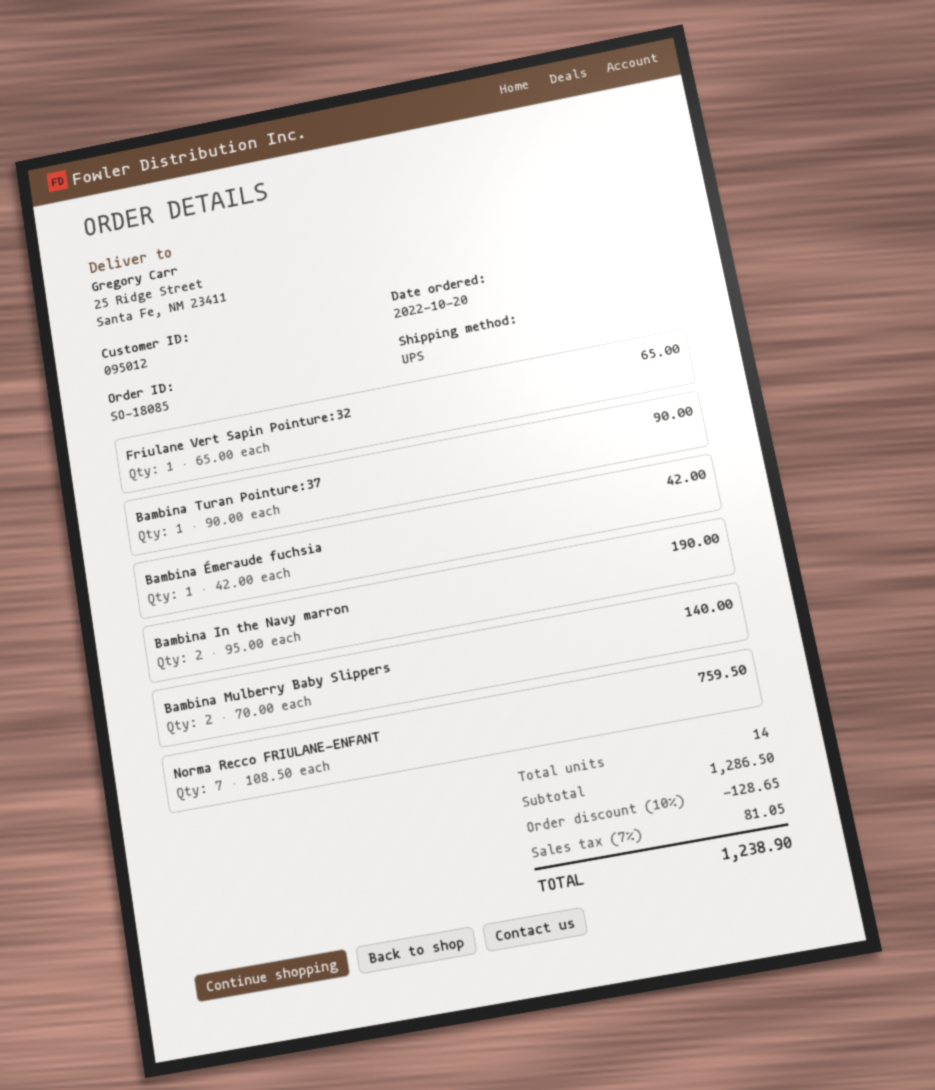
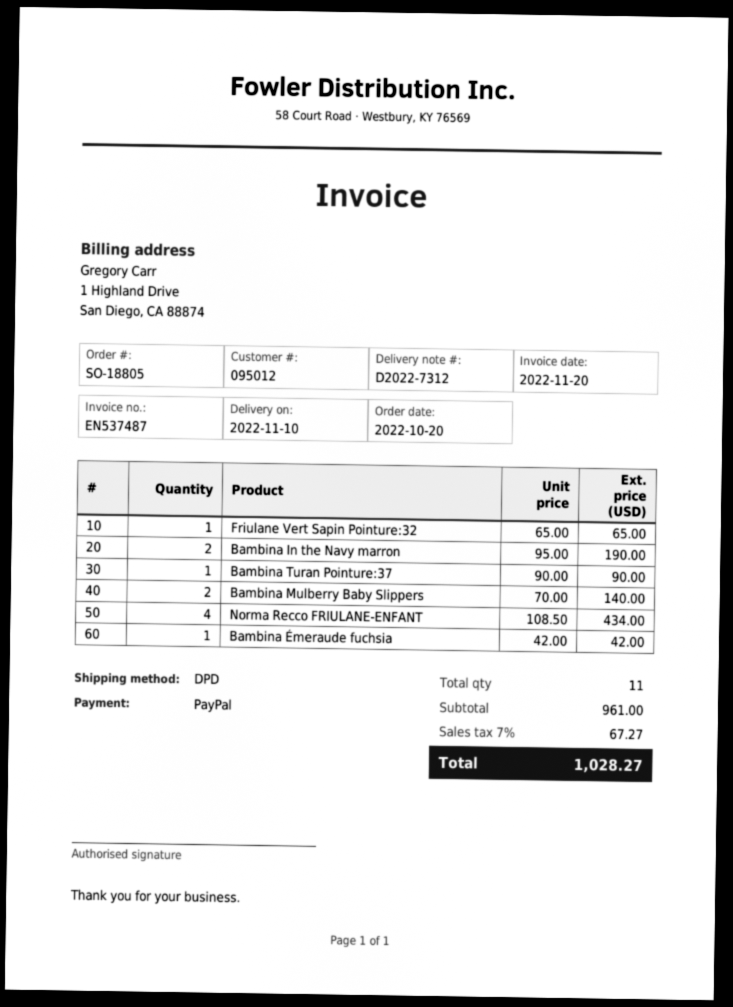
order number: SO-18085 -> SO-18805
shipping method: UPS -> DPD
Norma Recco FRIULANE-ENFANT: 7 x 108.50 = 759.50 -> 4 x 108.50 = 434.00
total quantity: 14 -> 11
subtotal: 1286.50 -> 961.00
discount: 10% = 128.65 -> none
tax: 7% = 81.05 -> 7% = 67.27
total: 1238.90 -> 1028.27

